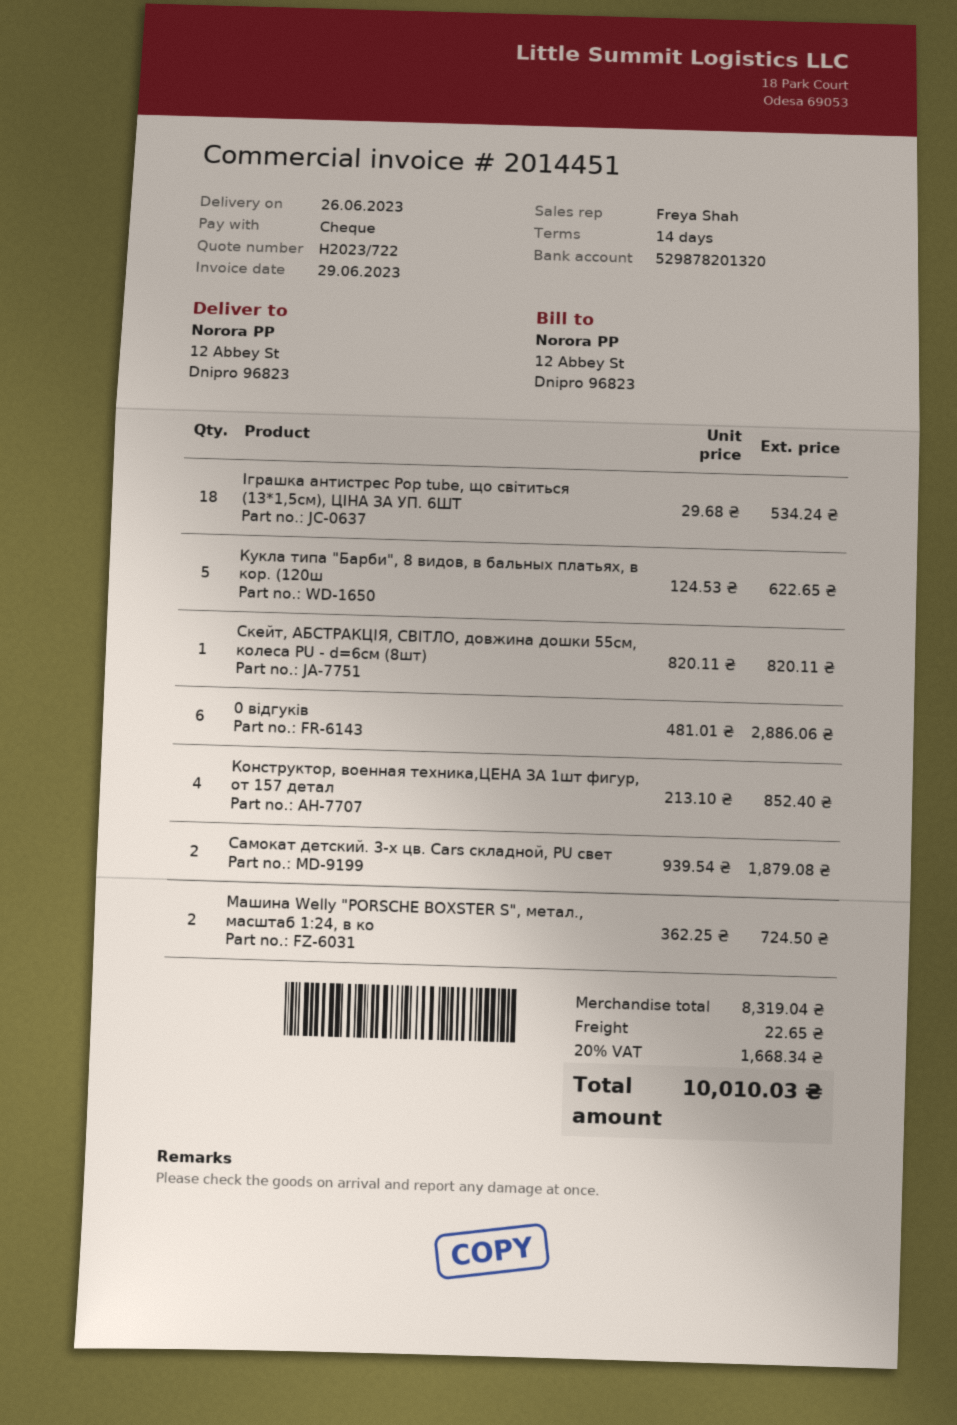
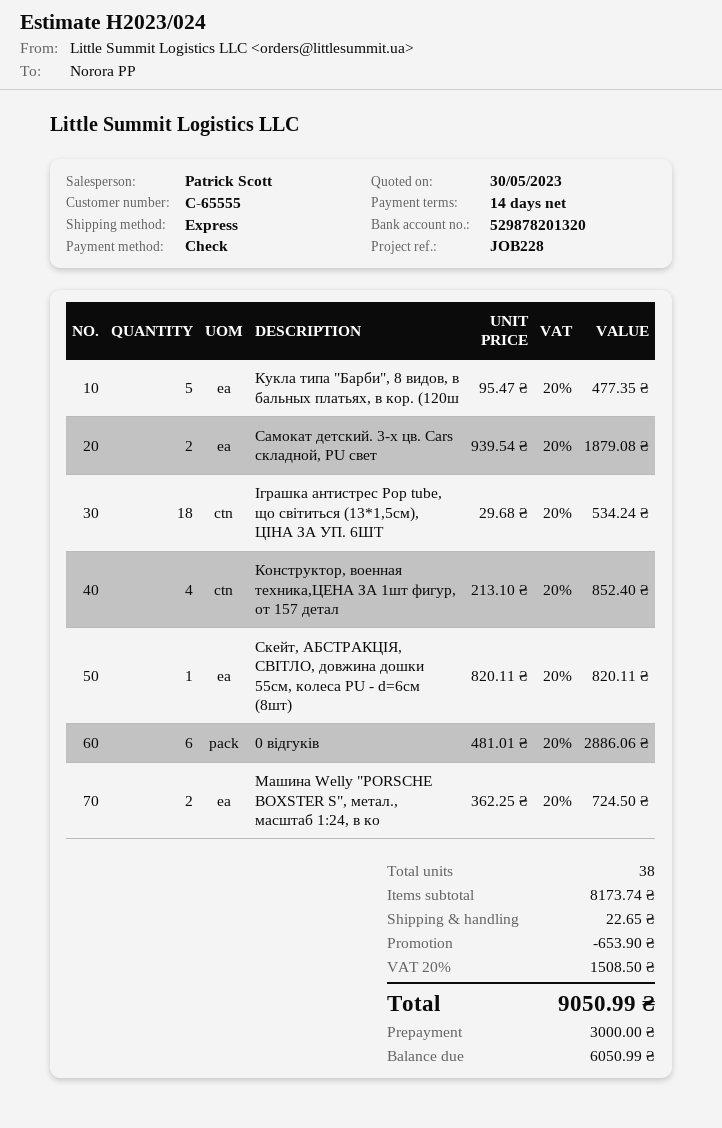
quote number: H2023/722 -> H2023/024
sales rep: Freya Shah -> Patrick Scott
Кукла типа "Барби", 8 видов, в бальных платьях, в кор. (120ш: 5 x 124.53 = 622.65 -> 5 x 95.47 = 477.35
subtotal: 8319.04 -> 8173.74
discount: none -> 653.90
tax: 20% = 1668.34 -> 20% = 1508.50
total: 10010.03 -> 9050.99

